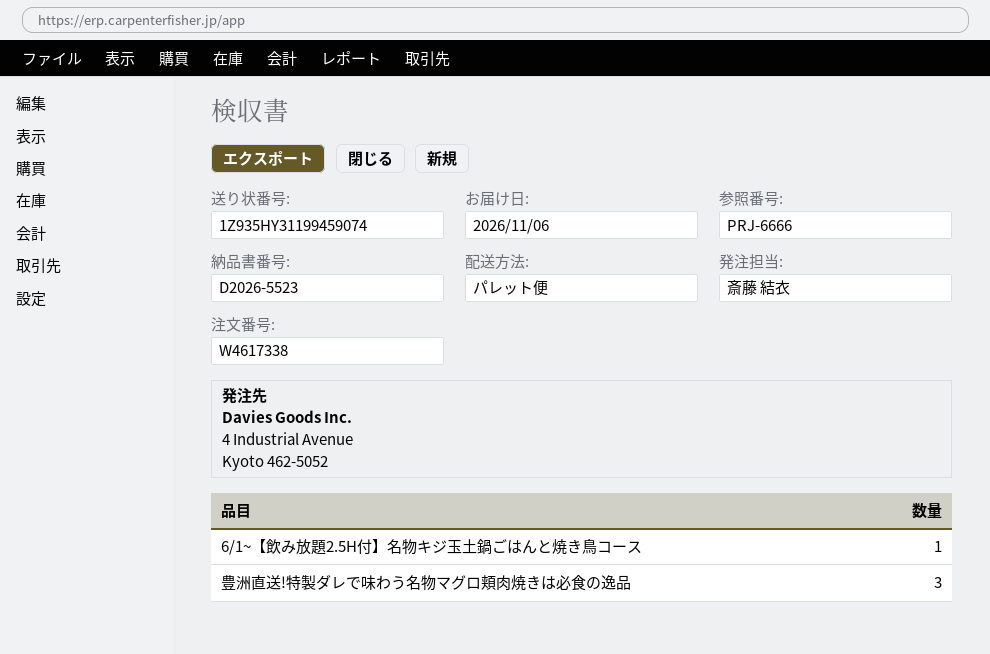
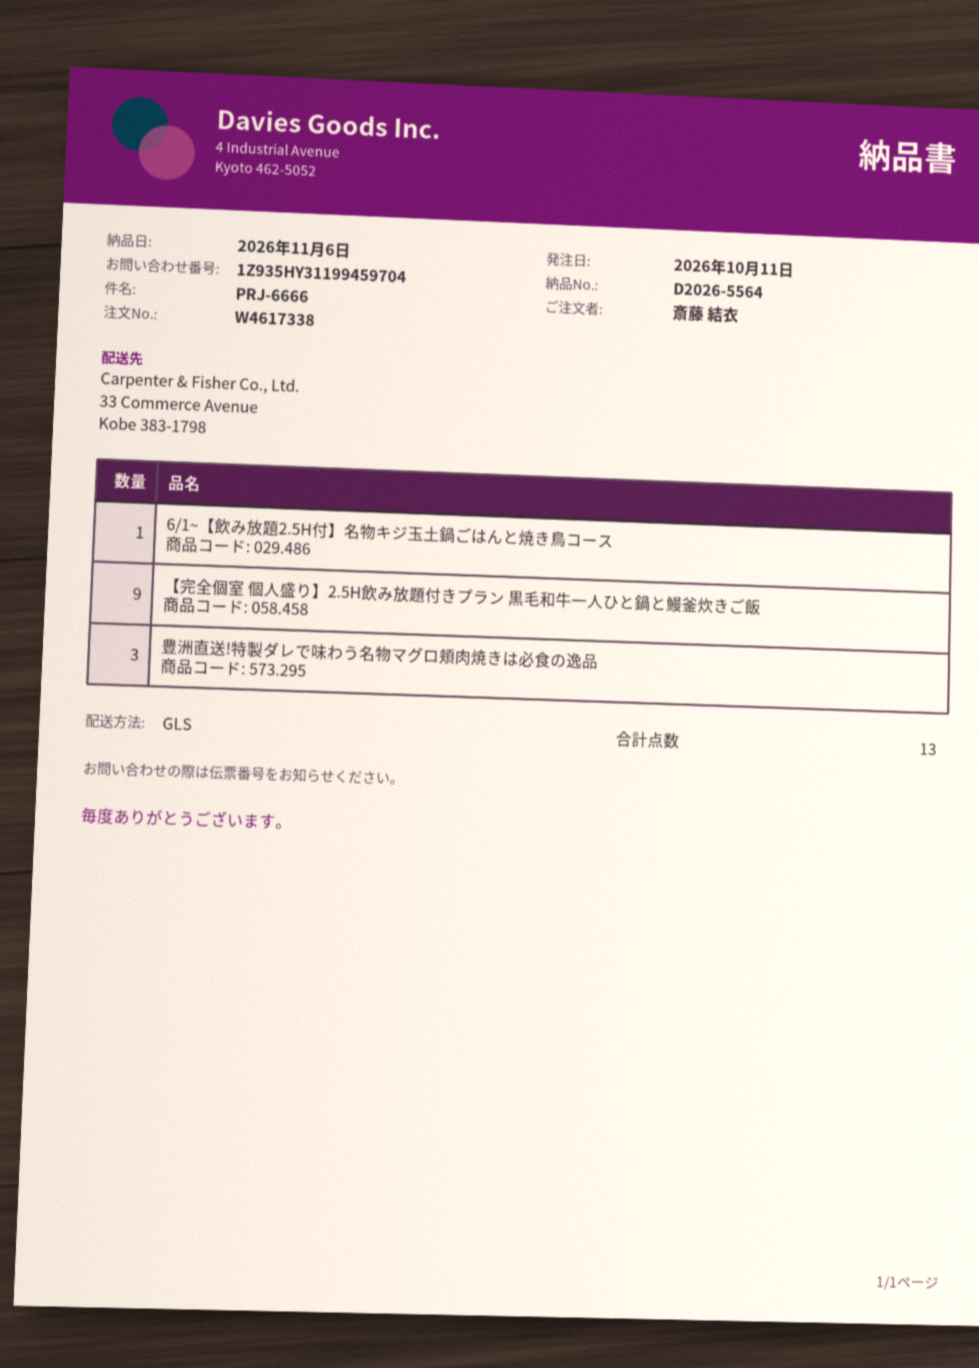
delivery note number: D2026-5523 -> D2026-5564
shipping method: pallet freight -> GLS
tracking number: 1Z935HY31199459074 -> 1Z935HY31199459704
【完全個室 個人盛り】2.5H飲み放題付きプラン 黒毛和牛一人ひと鍋と鰻釜炊きご飯: none -> 9

